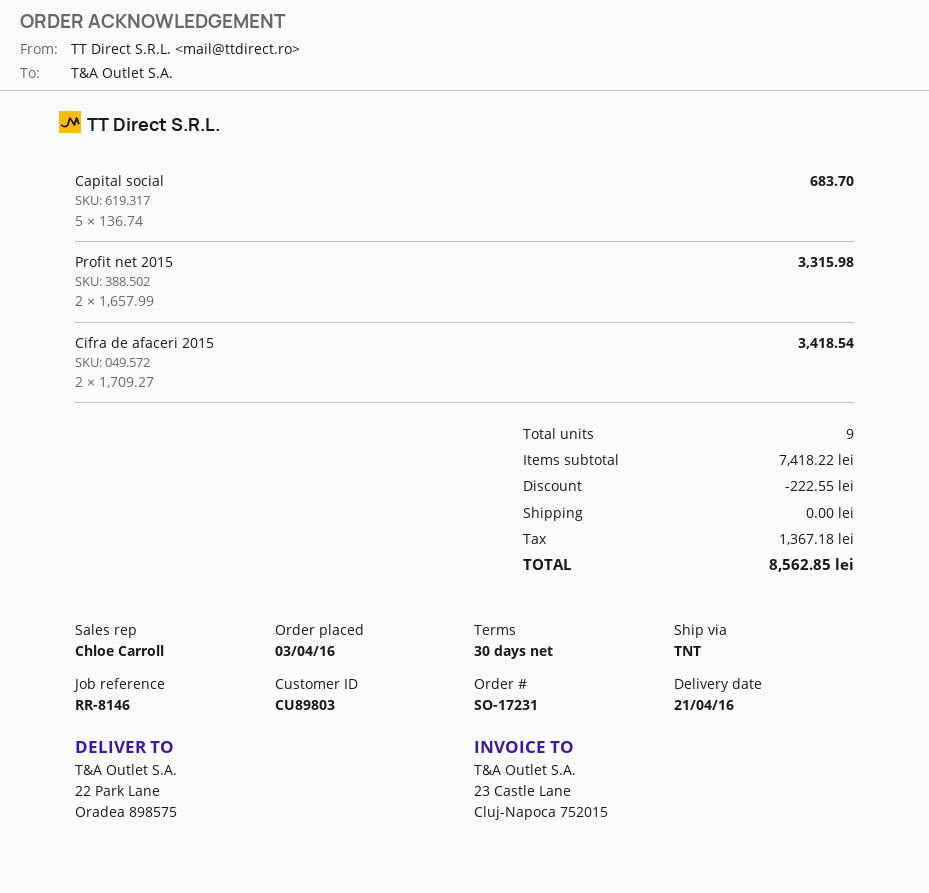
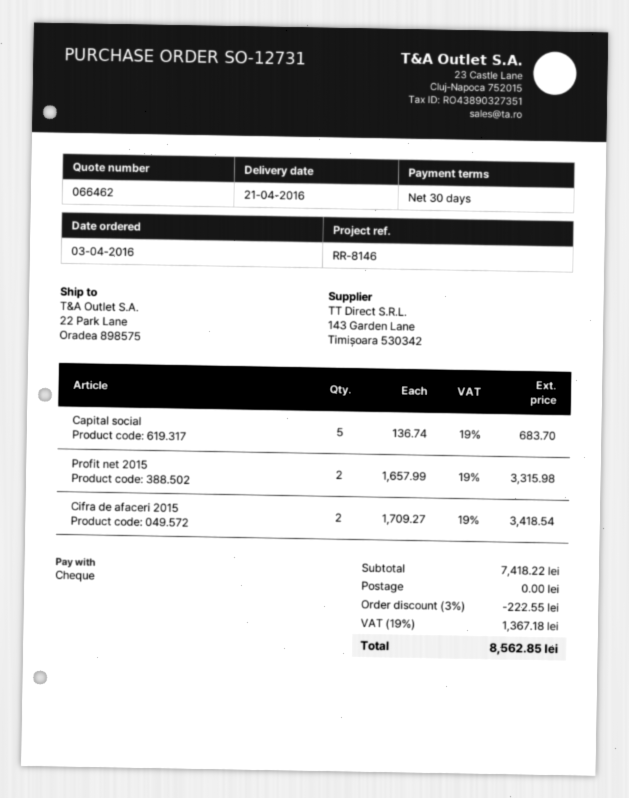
order number: SO-17231 -> SO-12731

